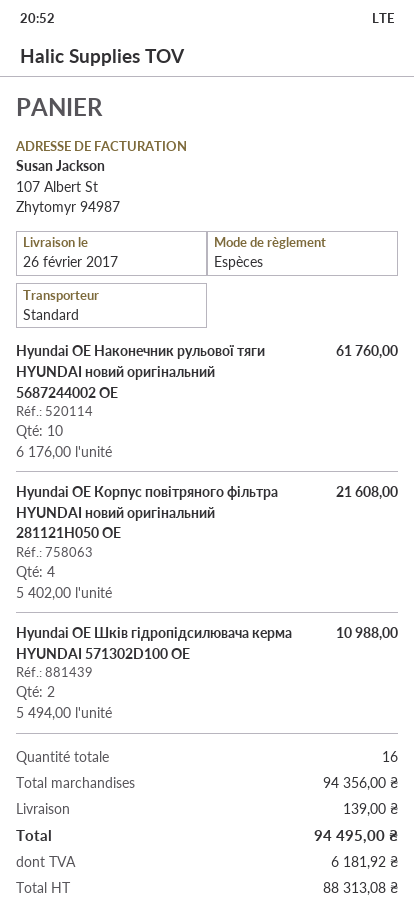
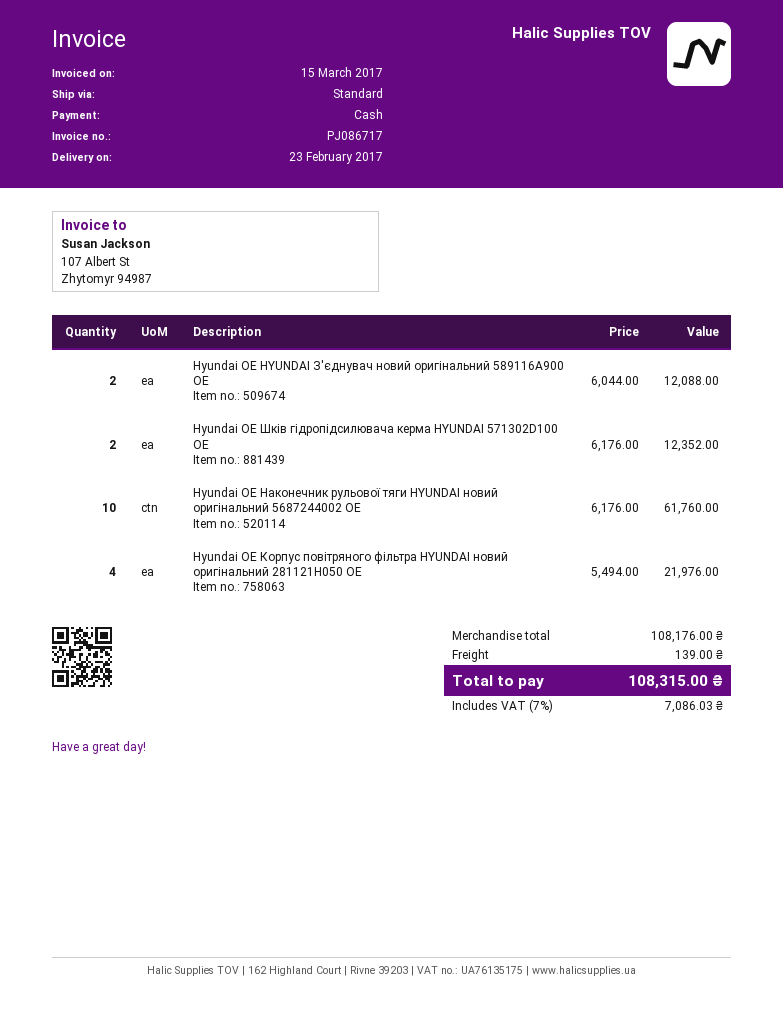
delivery date: 2017-02-26 -> 2017-02-23
Hyundai OE Корпус повітряного фільтра HYUNDAI новий оригінальний 281121H050 OE: 4 x 5402.00 = 21608.00 -> 4 x 5494.00 = 21976.00
Hyundai OE Шків гідропідсилювача керма HYUNDAI 571302D100 OE: 2 x 5494.00 = 10988.00 -> 2 x 6176.00 = 12352.00
Hyundai OE HYUNDAI З'єднувач новий оригінальний 589116A900 OE: none -> 2 x 6044.00 = 12088.00
subtotal: 94356.00 -> 108176.00
tax: 6181.92 -> 7086.03
total: 94495.00 -> 108315.00

